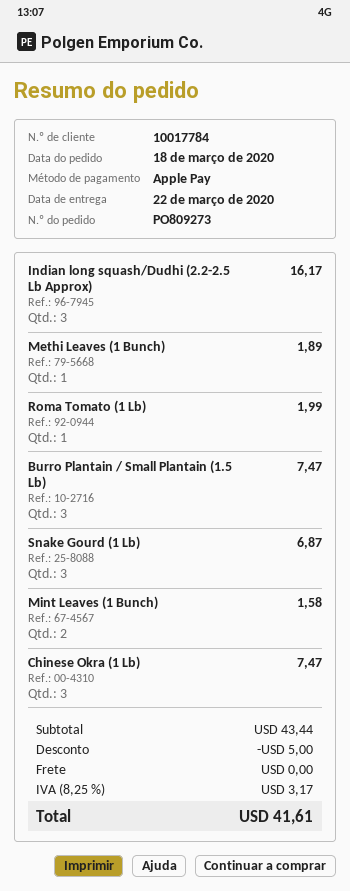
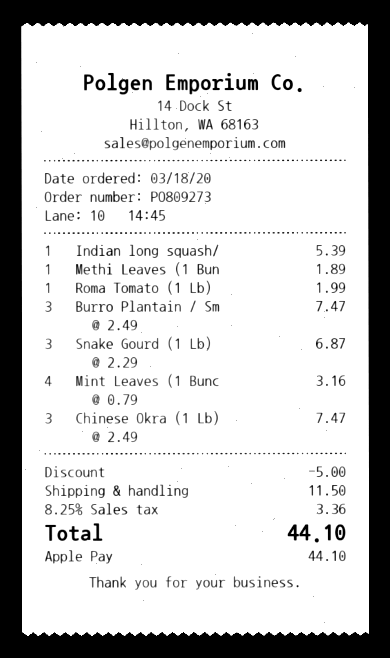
Indian long squash/Dudhi (2.2-2.5 Lb Approx): 3 for 16.17 -> 1 for 5.39
Mint Leaves (1 Bunch): 2 for 1.58 -> 4 for 3.16
shipping: 0.00 -> 11.50
tax: 8.25% = 3.17 -> 8.25% = 3.36
total: 41.61 -> 44.10

